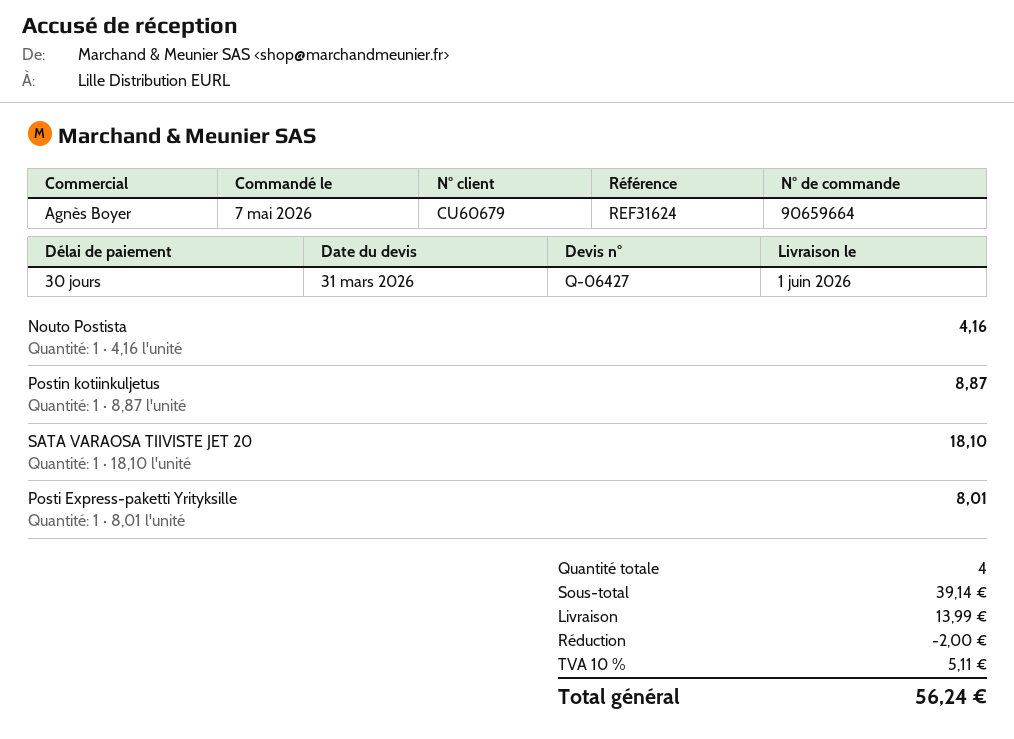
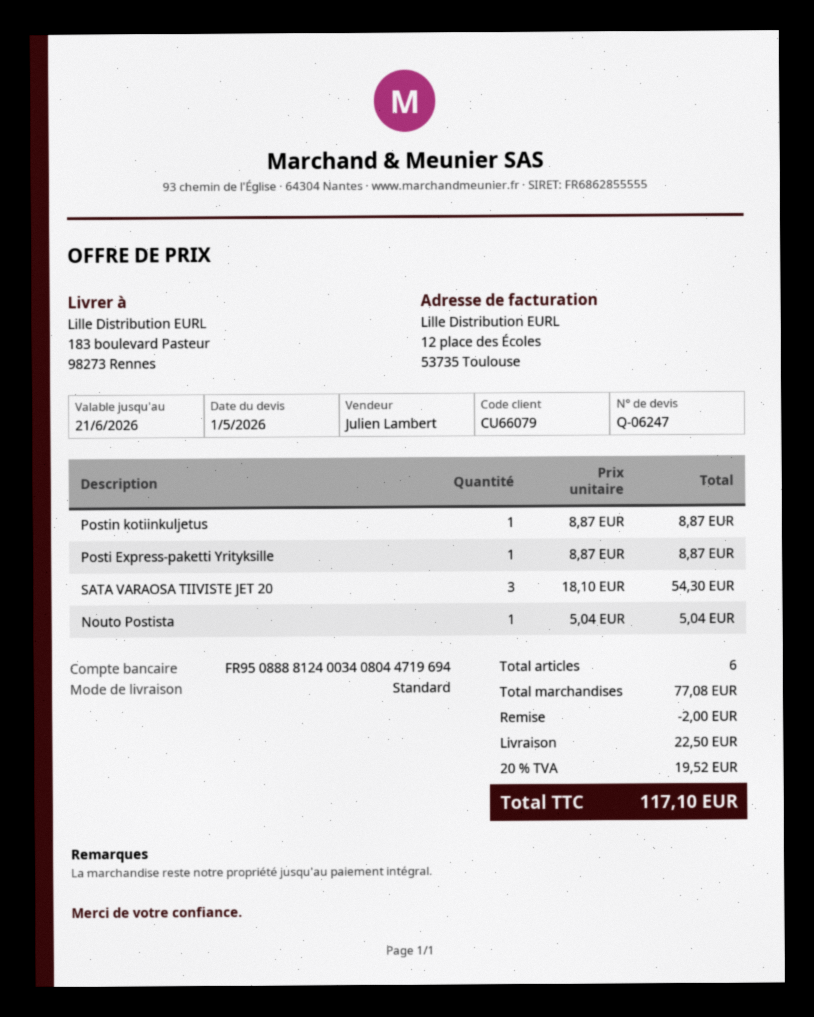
quote number: Q-06427 -> Q-06247
quote date: 2026-03-31 -> 2026-05-01
customer number: CU60679 -> CU66079
sales rep: Agnès Boyer -> Julien Lambert
Nouto Postista: 1 x 4.16 = 4.16 -> 1 x 5.04 = 5.04
SATA VARAOSA TIIVISTE JET 20: 1 x 18.10 = 18.10 -> 3 x 18.10 = 54.30
Posti Express-paketti Yrityksille: 1 x 8.01 = 8.01 -> 1 x 8.87 = 8.87
total quantity: 4 -> 6
subtotal: 39.14 -> 77.08
shipping: 13.99 -> 22.50
tax: 10% = 5.11 -> 20% = 19.52
total: 56.24 -> 117.10

